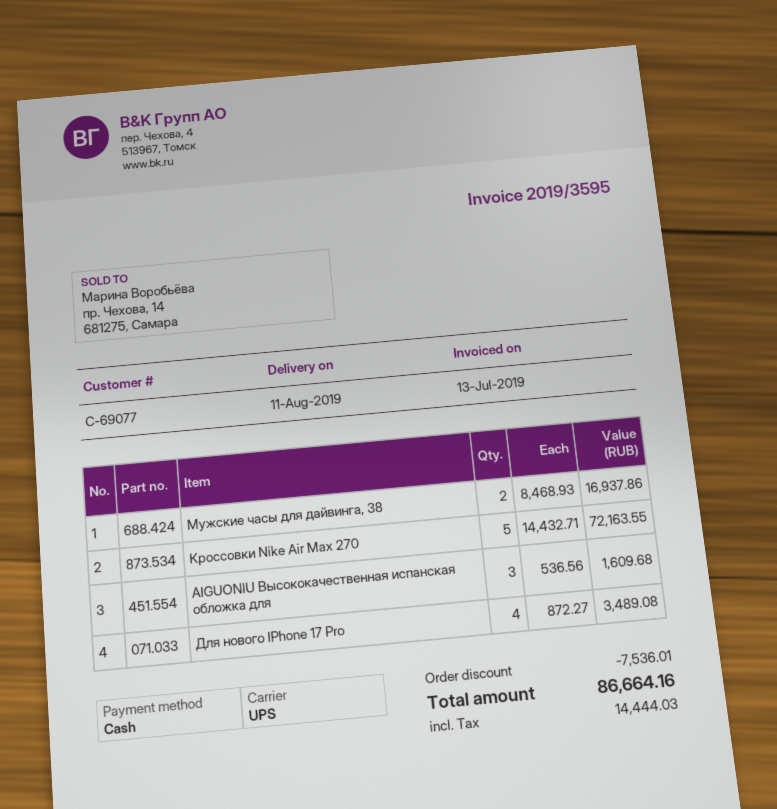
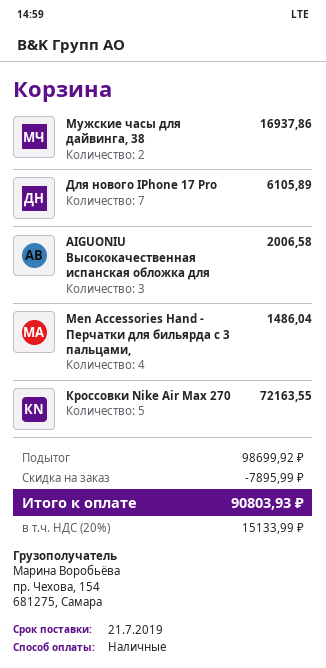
delivery date: 2019-08-11 -> 2019-07-21
AIGUONIU Высококачественная испанская обложка для: 3 for 1609.68 -> 3 for 2006.58
Для нового IPhone 17 Pro: 4 for 3489.08 -> 7 for 6105.89
Men Accessories Hand - Перчатки для бильярда с 3 пальцами,: none -> 4 for 1486.04
discount: 7536.01 -> 7895.99
tax: 14444.03 -> 15133.99
total: 86664.16 -> 90803.93

